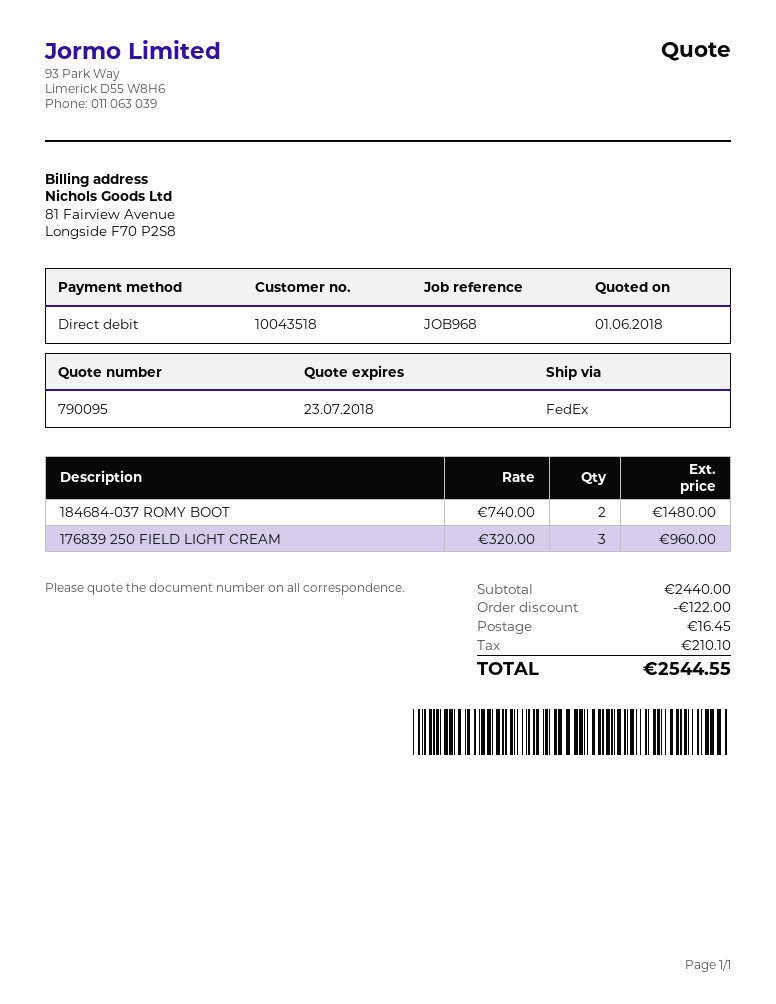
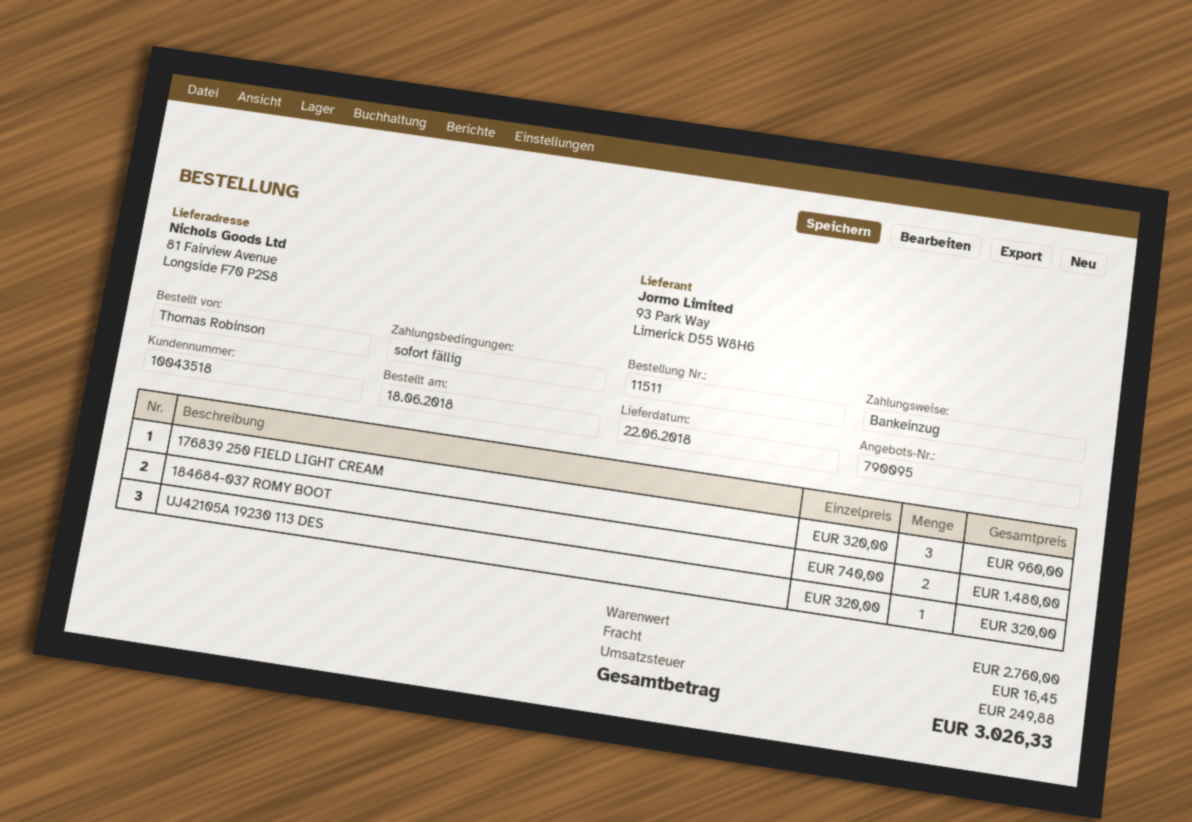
UJ42105A 19230 113 DES: none -> 1 x 320.00 = 320.00
subtotal: 2440.00 -> 2760.00
discount: 122.00 -> none
tax: 210.10 -> 249.88
total: 2544.55 -> 3026.33

